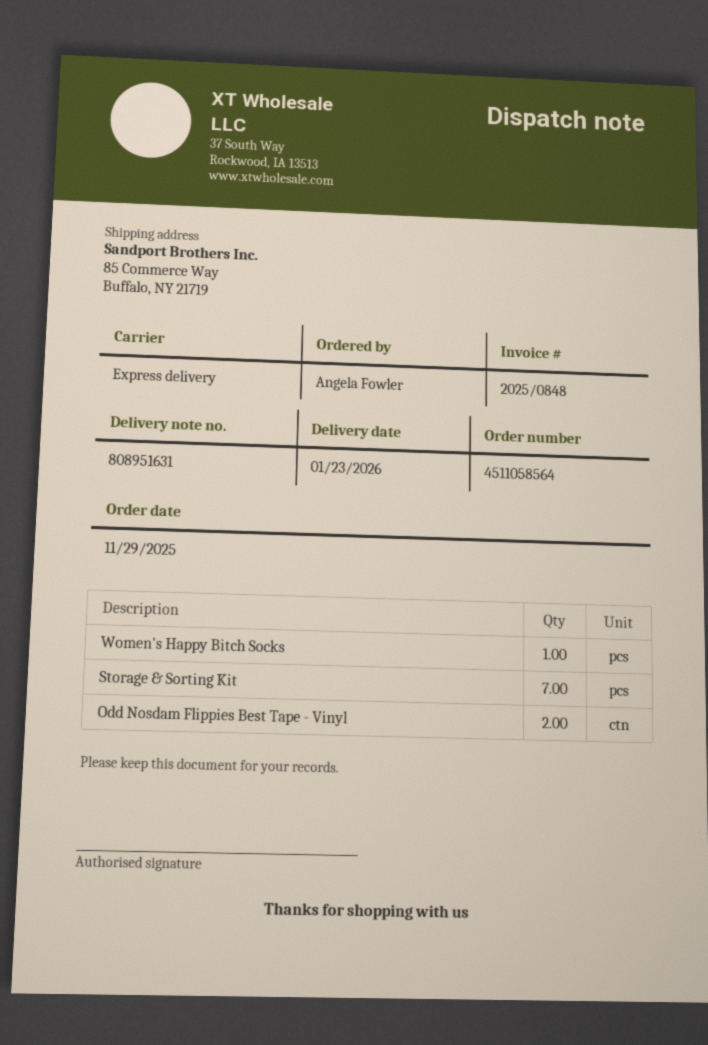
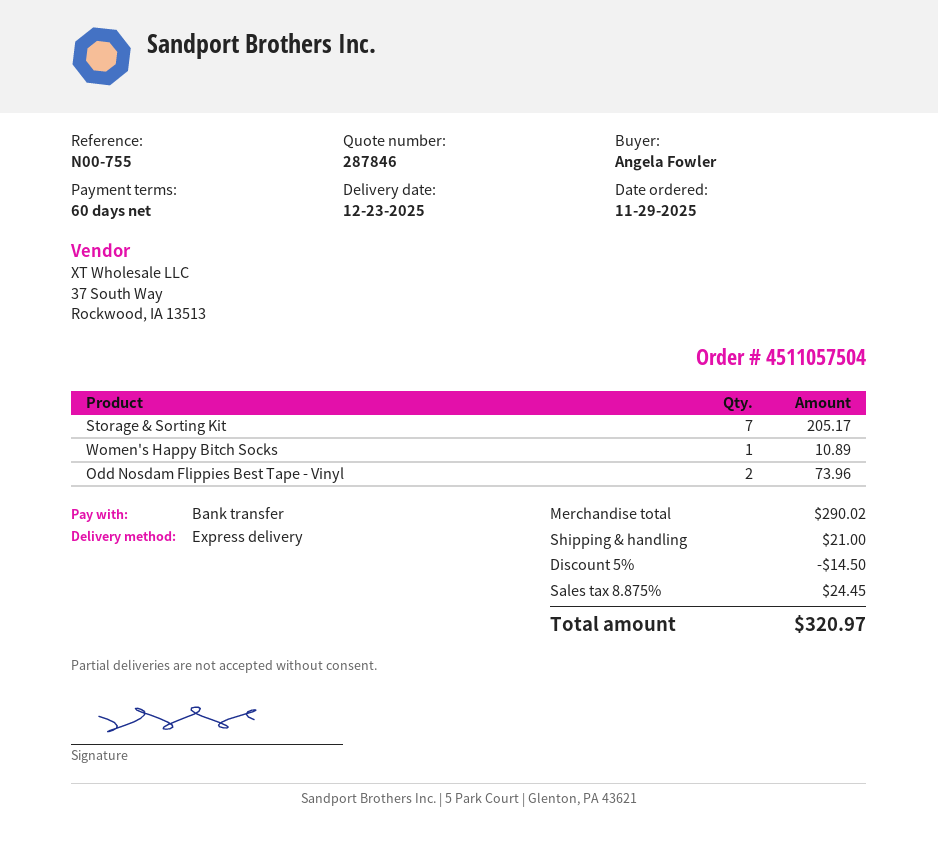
order number: 4511058564 -> 4511057504
delivery date: 2026-01-23 -> 2025-12-23

